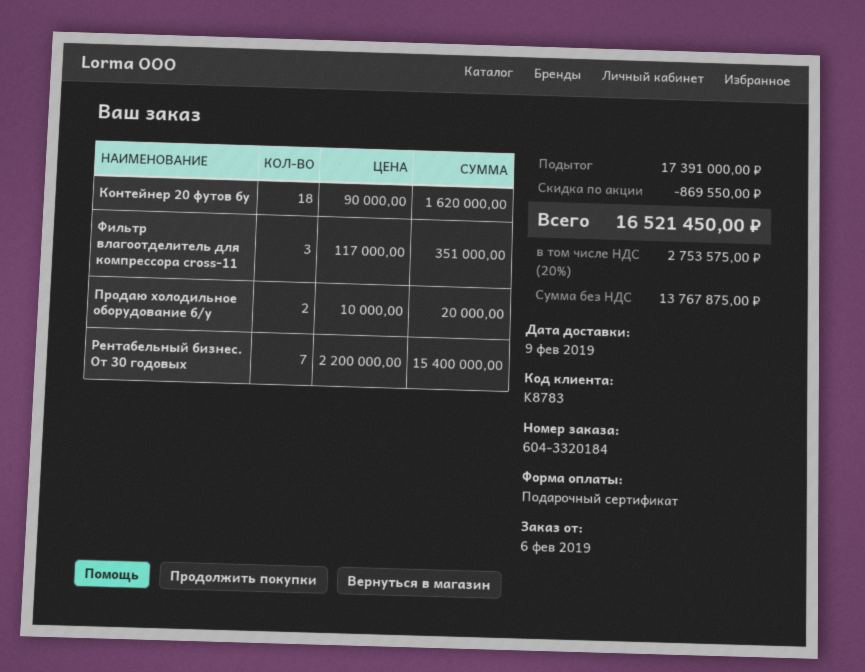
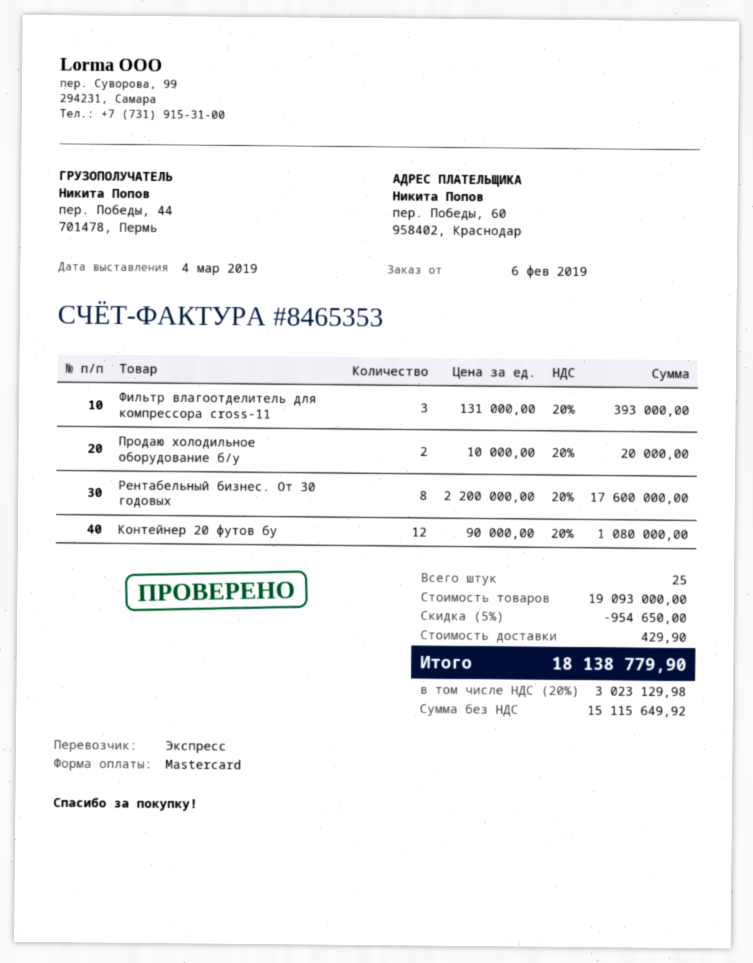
payment method: gift card -> Mastercard
Контейнер 20 футов бу: 18 x 90000.00 = 1620000.00 -> 12 x 90000.00 = 1080000.00
Фильтр влагоотделитель для компрессора cross-11: 3 x 117000.00 = 351000.00 -> 3 x 131000.00 = 393000.00
Рентабельный бизнес. От 30 годовых: 7 x 2200000.00 = 15400000.00 -> 8 x 2200000.00 = 17600000.00
subtotal: 17391000.00 -> 19093000.00
discount: 869550.00 -> 954650.00
shipping: none -> 429.90
net: 13767875.00 -> 15115649.92
tax: 20% = 2753575.00 -> 20% = 3023129.98
total: 16521450.00 -> 18138779.90

